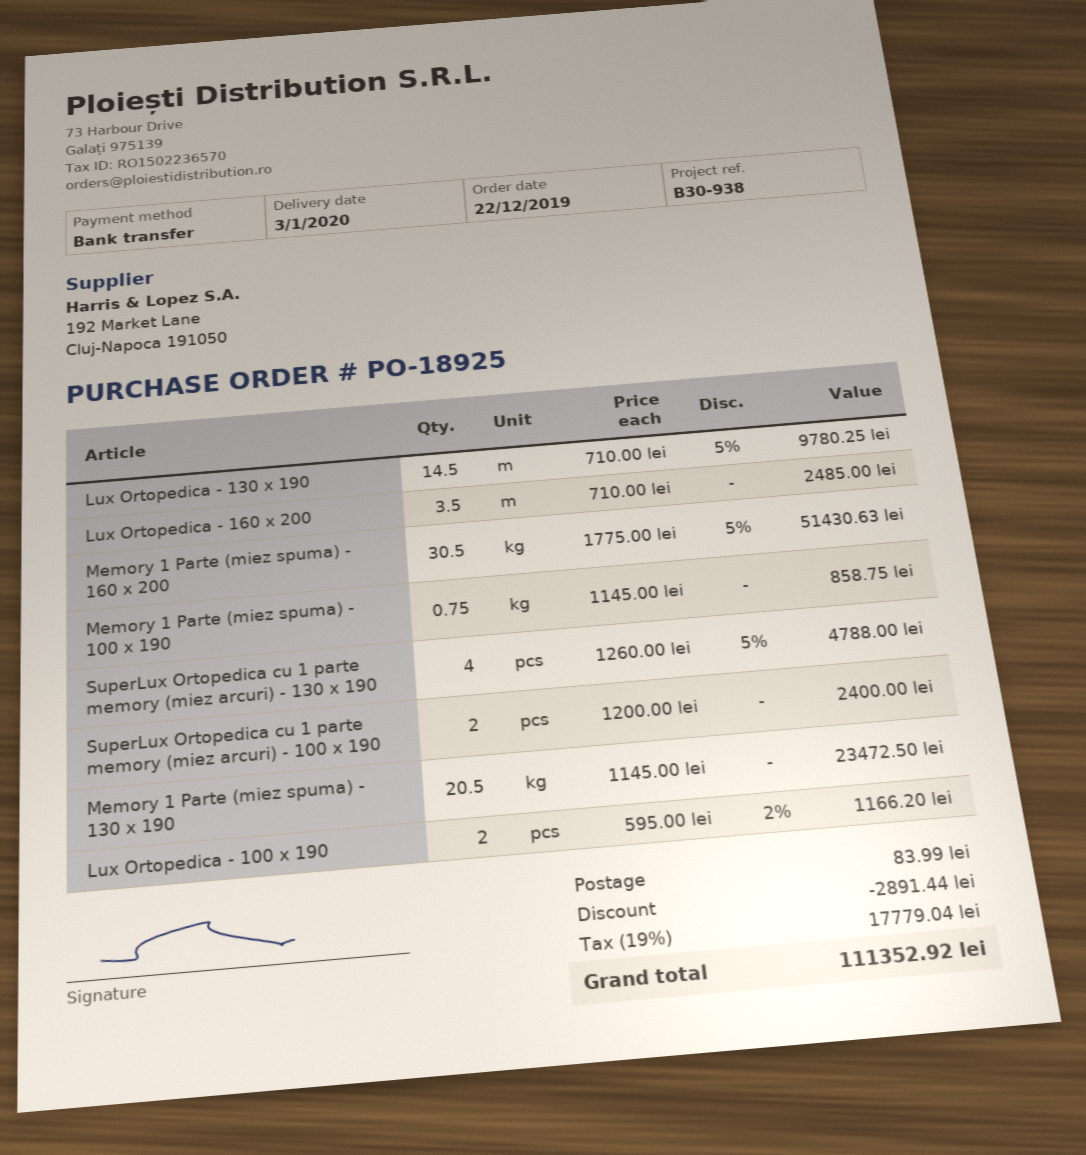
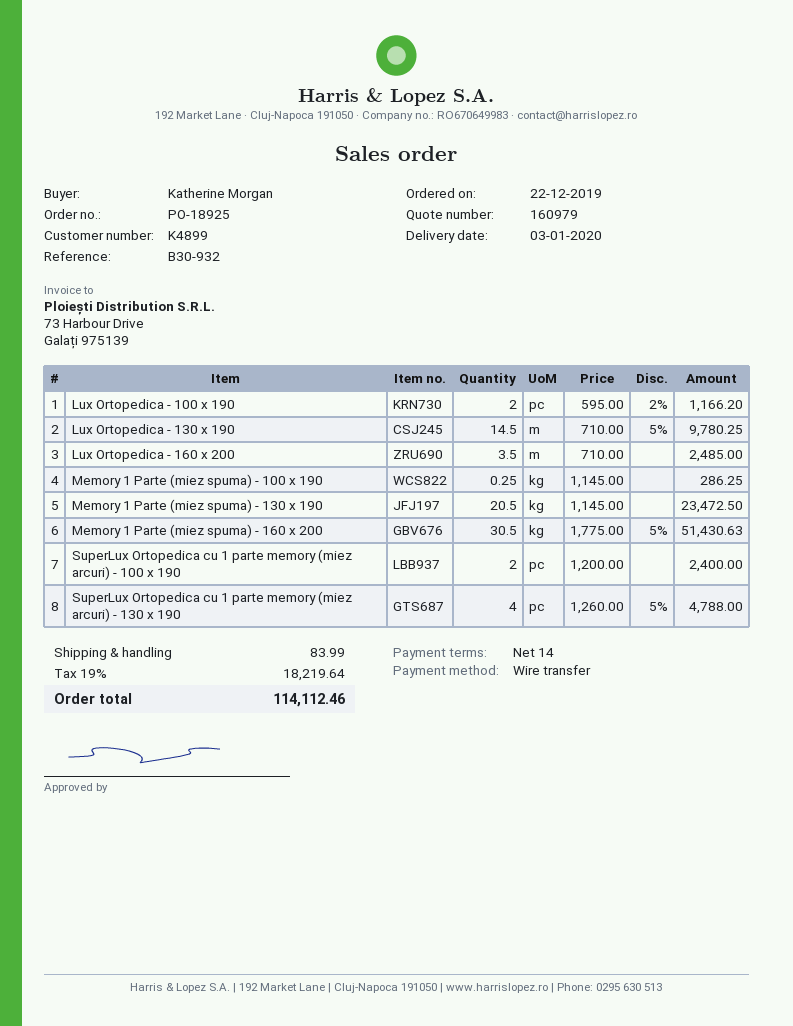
reference: B30-938 -> B30-932
Memory 1 Parte (miez spuma) - 100 x 190: 0.75 x 1145.00 = 858.75 -> 0.25 x 1145.00 = 286.25
discount: 2891.44 -> none
tax: 19% = 17779.04 -> 19% = 18219.64
total: 111352.92 -> 114112.46

